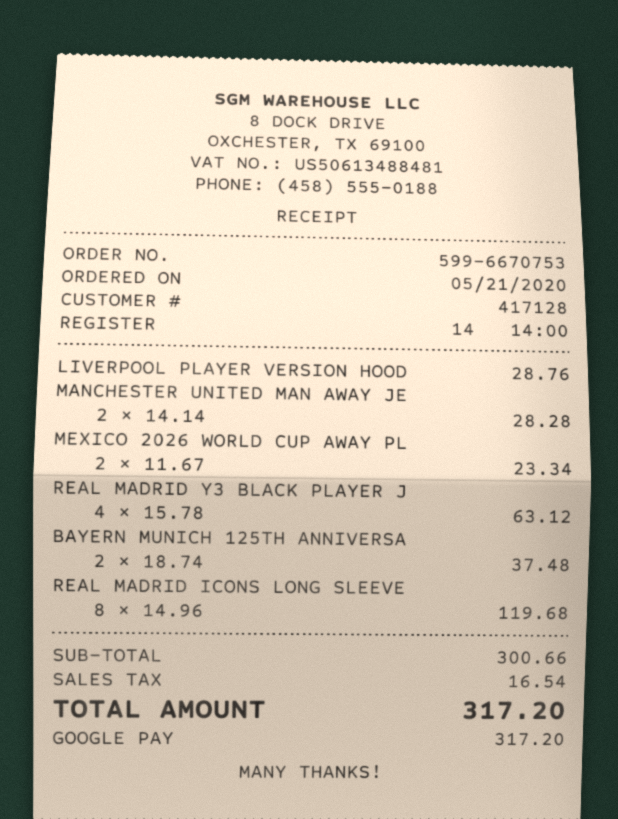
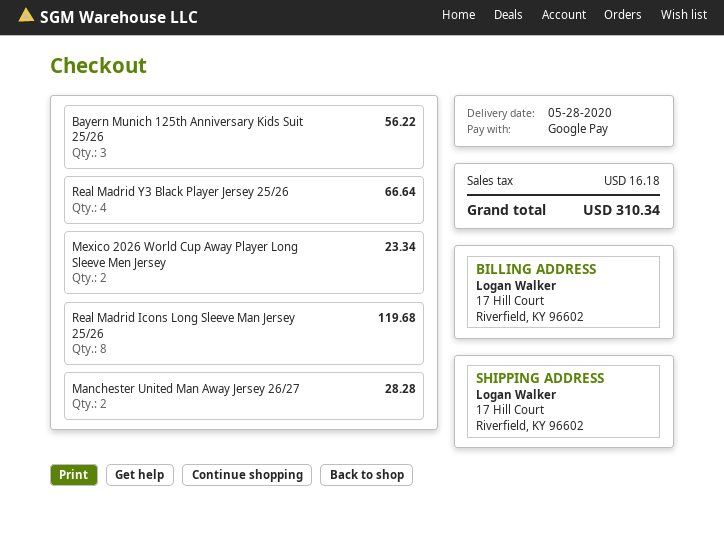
LIVERPOOL PLAYER VERSION HOOD: 1 for 28.76 -> none
REAL MADRID Y3 BLACK PLAYER J: 4 for 63.12 -> 4 for 66.64
BAYERN MUNICH 125TH ANNIVERSA: 2 for 37.48 -> 3 for 56.22
tax: 16.54 -> 16.18
total: 317.20 -> 310.34

